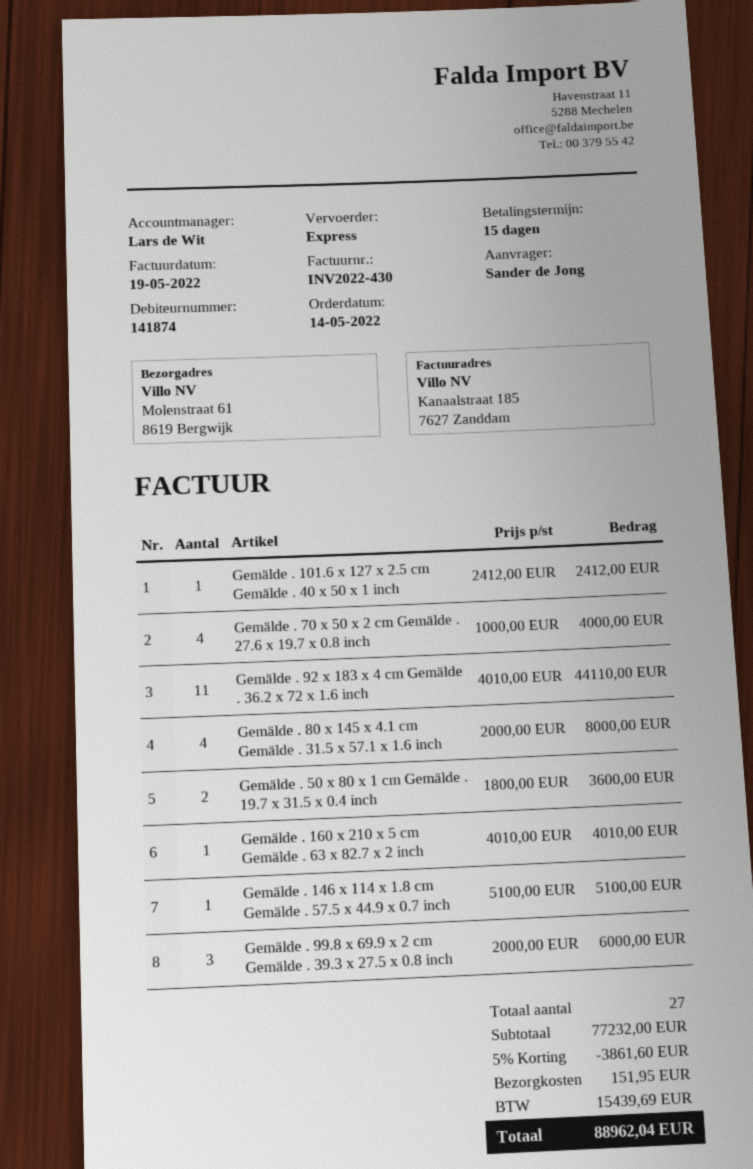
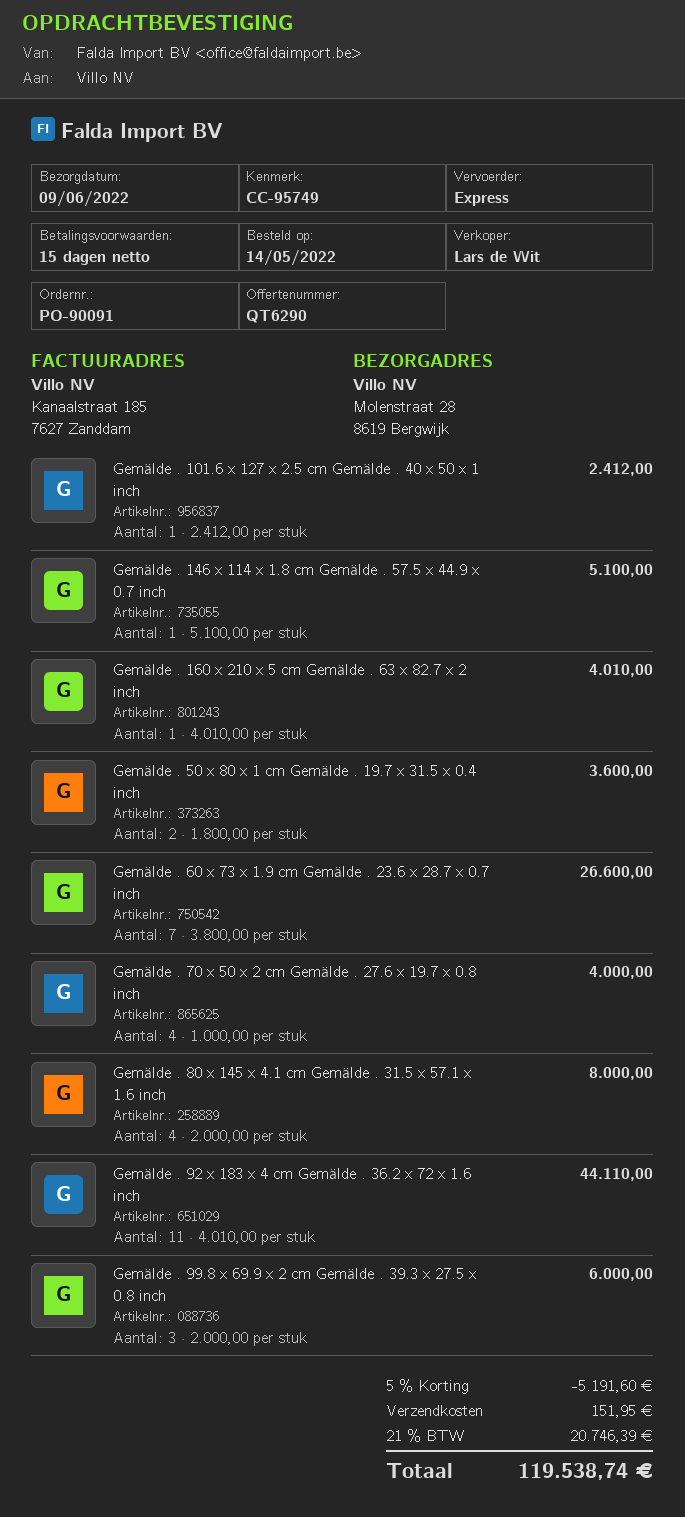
ship to: Molenstraat 61, 8619 Bergwijk -> Molenstraat 28, 8619 Bergwijk
Gemälde . 60 x 73 x 1.9 cm Gemälde . 23.6 x 28.7 x 0.7 inch: none -> 7 x 3800.00 = 26600.00
discount: 5% = 3861.60 -> 5% = 5191.60
tax: 15439.69 -> 20746.39
total: 88962.04 -> 119538.74

